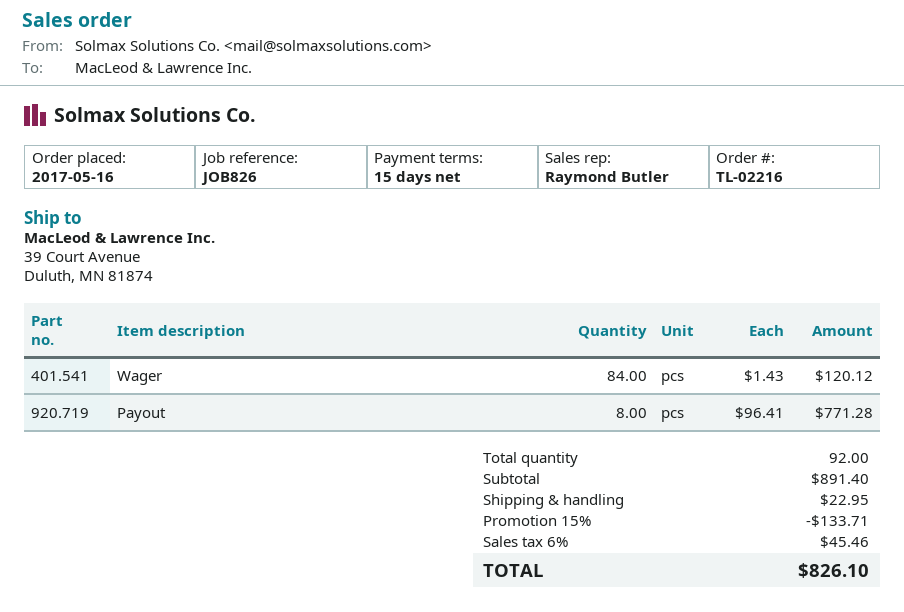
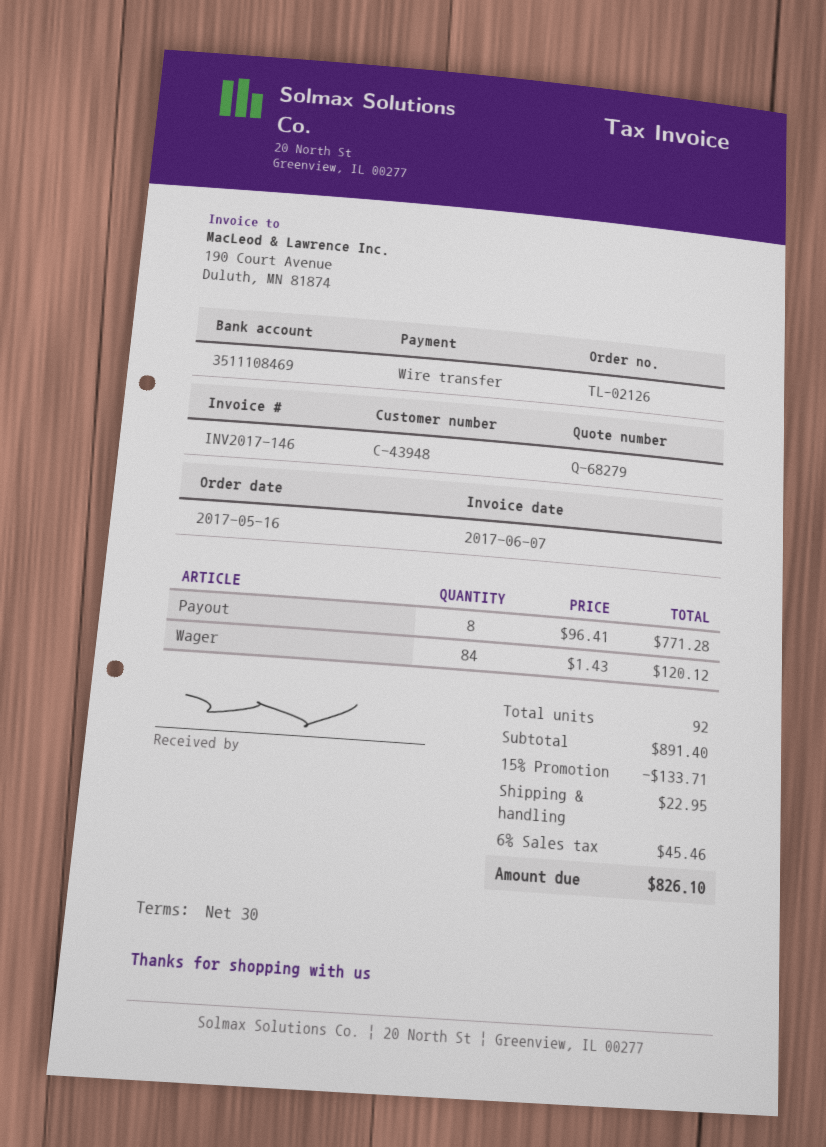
order number: TL-02216 -> TL-02126
payment terms: 15 days -> 30 days

